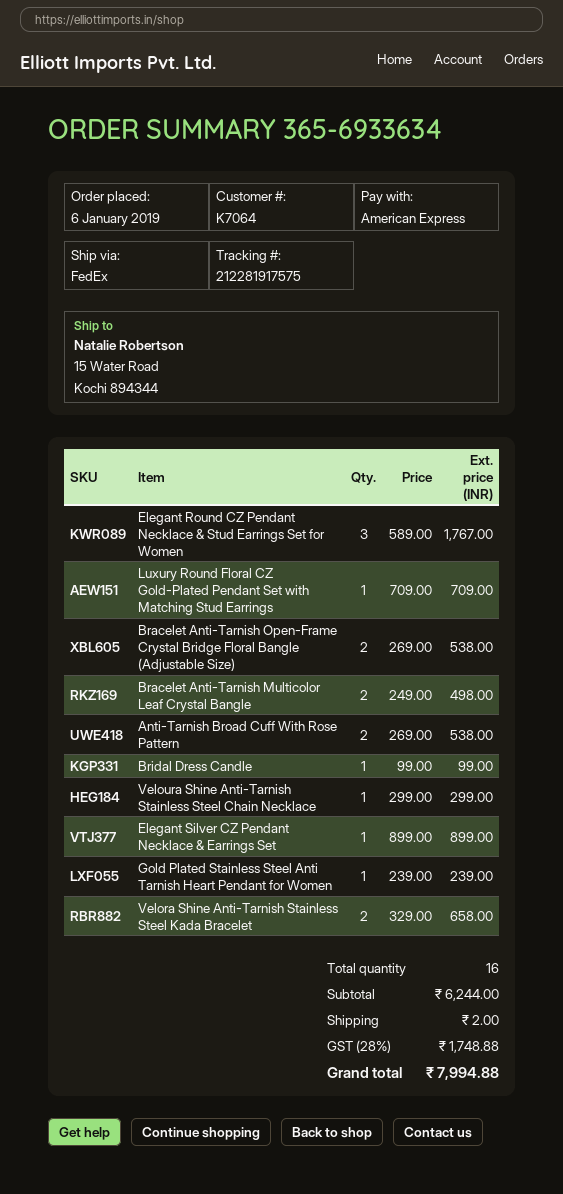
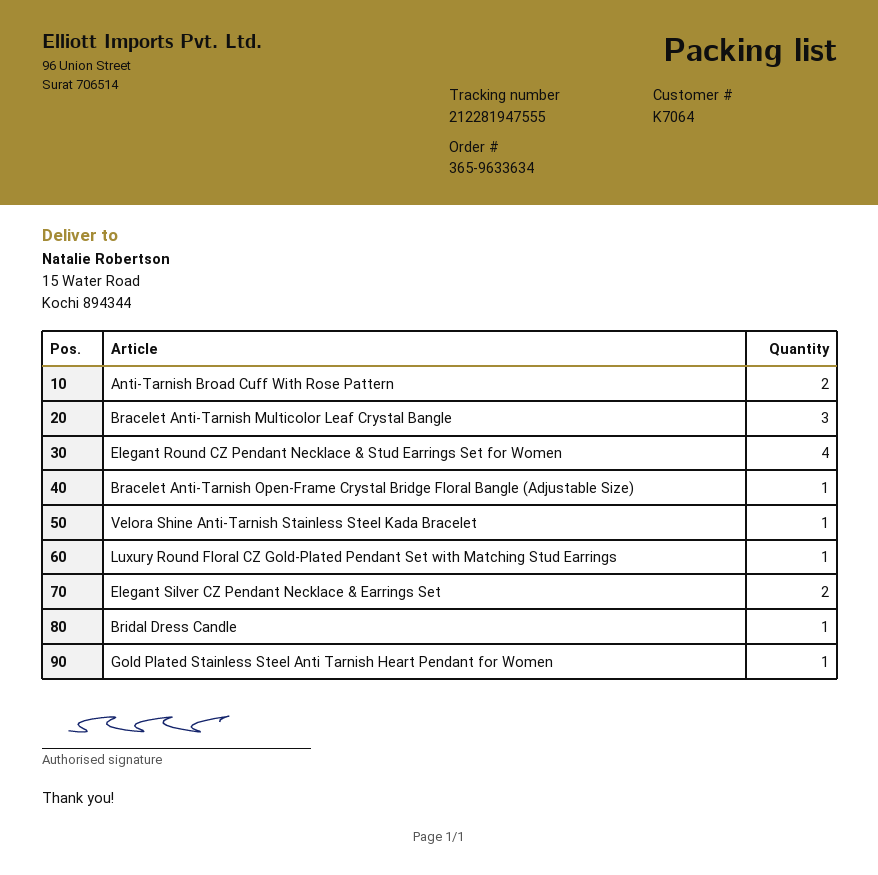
order number: 365-6933634 -> 365-9633634
tracking number: 212281917575 -> 212281947555
Elegant Round CZ Pendant Necklace & Stud Earrings Set for Women: 3 -> 4
Bracelet Anti-Tarnish Open-Frame Crystal Bridge Floral Bangle (Adjustable Size): 2 -> 1
Bracelet Anti-Tarnish Multicolor Leaf Crystal Bangle: 2 -> 3
Veloura Shine Anti-Tarnish Stainless Steel Chain Necklace: 1 -> none
Elegant Silver CZ Pendant Necklace & Earrings Set: 1 -> 2
Velora Shine Anti-Tarnish Stainless Steel Kada Bracelet: 2 -> 1

